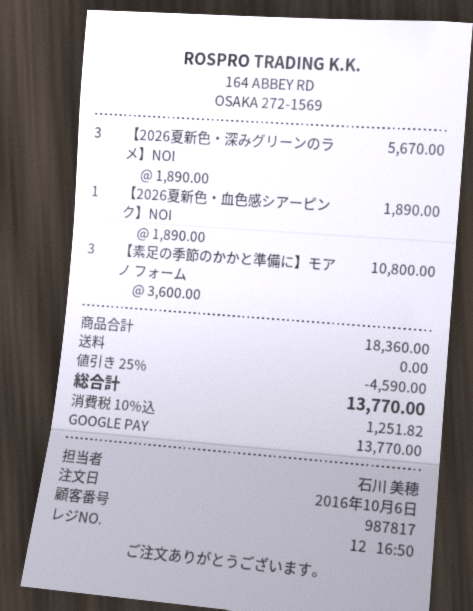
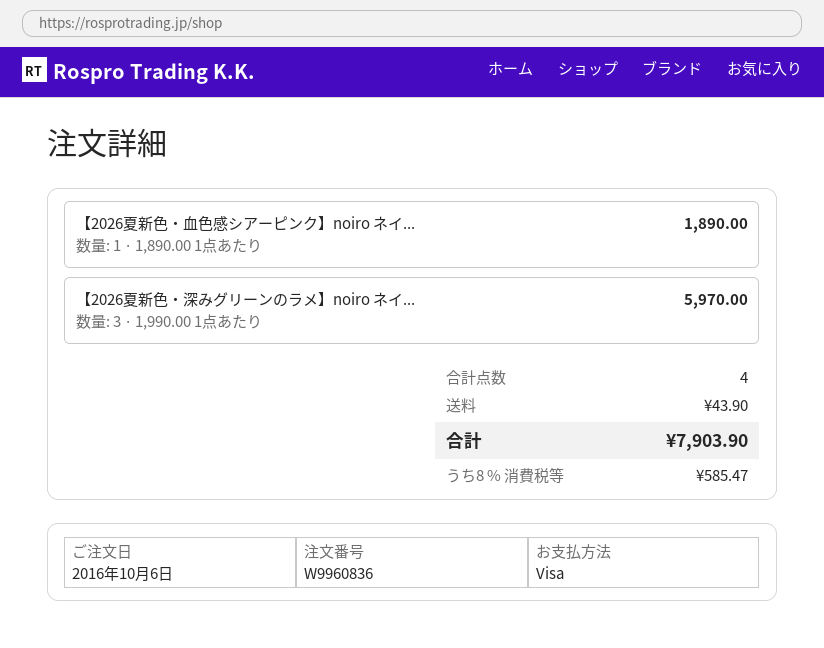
payment method: Google Pay -> Visa
【2026夏新色・深みグリーンのラメ】NOI: 3 x 1890.00 = 5670.00 -> 3 x 1990.00 = 5970.00
【素足の季節のかかと準備に】モアノ フォーム: 3 x 3600.00 = 10800.00 -> none
discount: 25% = 4590.00 -> none
shipping: 0.00 -> 43.90
tax: 10% = 1251.82 -> 8% = 585.47
total: 13770.00 -> 7903.90

